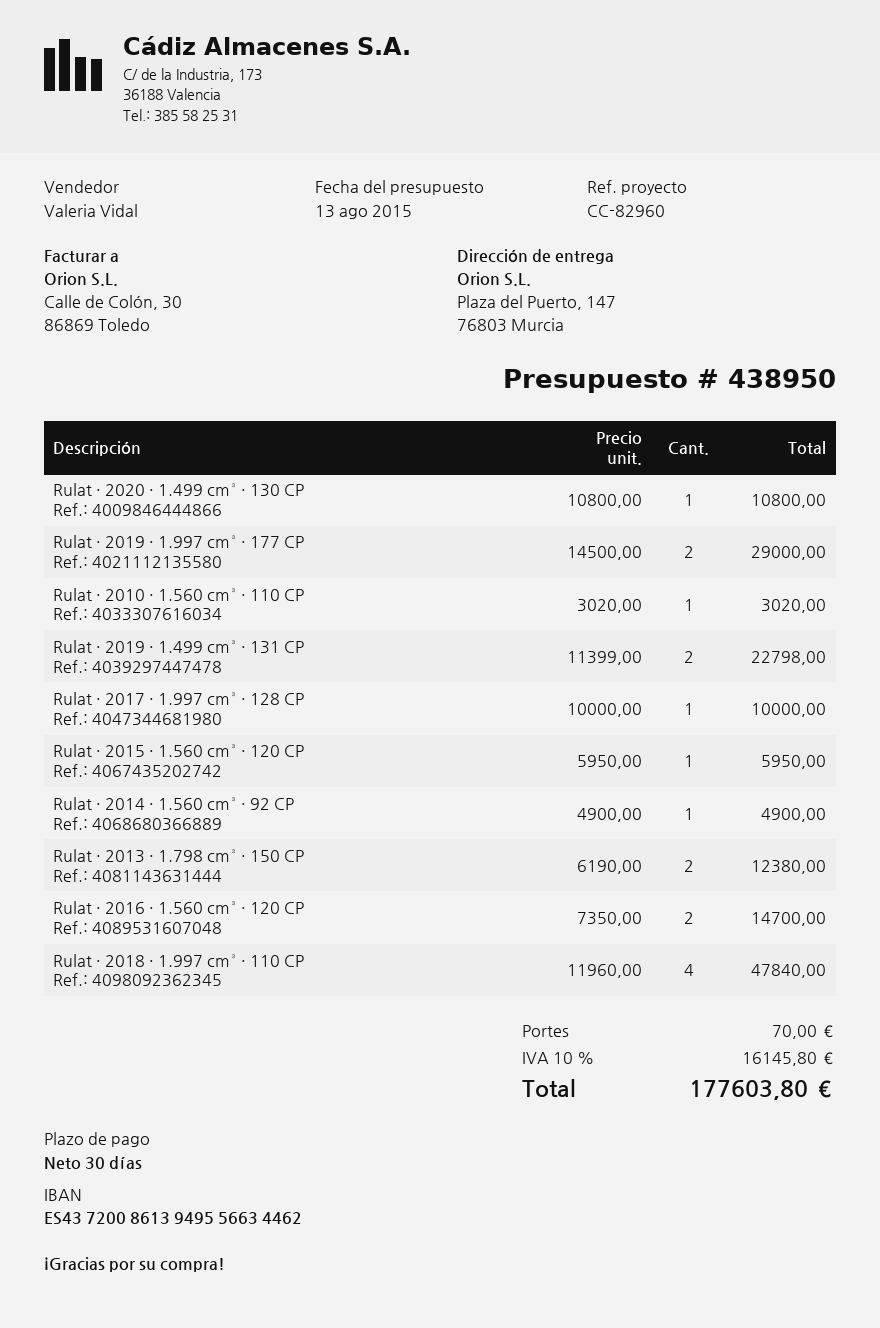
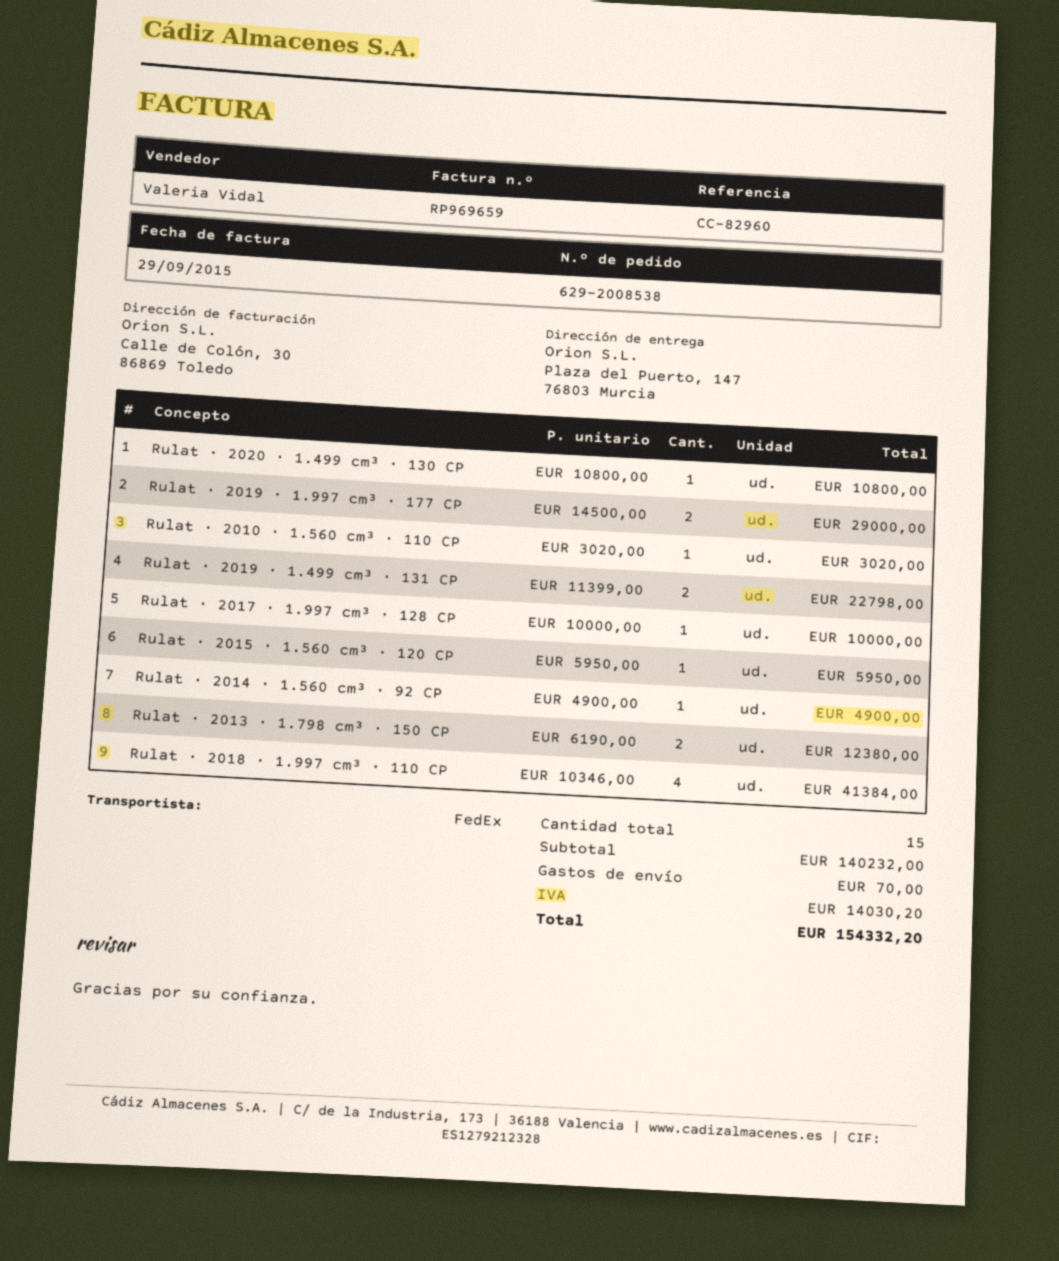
Rulat · 2016 · 1.560 cm³ · 120 CP: 2 x 7350.00 = 14700.00 -> none
Rulat · 2018 · 1.997 cm³ · 110 CP: 4 x 11960.00 = 47840.00 -> 4 x 10346.00 = 41384.00
tax: 16145.80 -> 14030.20
total: 177603.80 -> 154332.20

